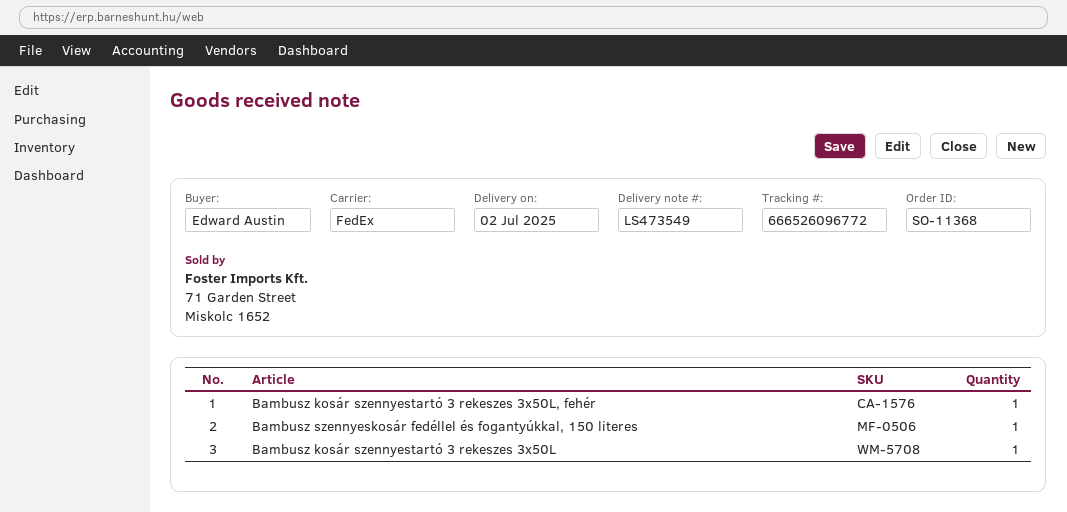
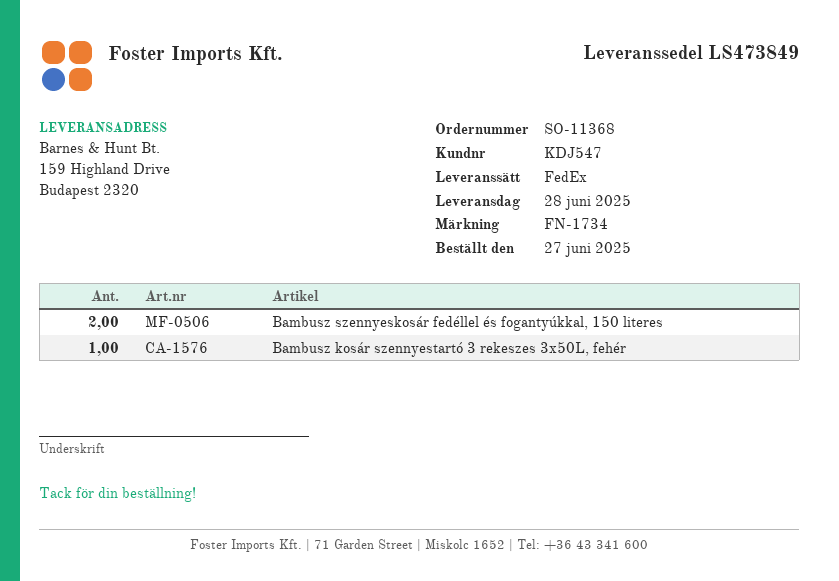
delivery note number: LS473549 -> LS473849
delivery date: 2025-07-02 -> 2025-06-28
Bambusz szennyeskosár fedéllel és fogantyúkkal, 150 literes: 1 -> 2
Bambusz kosár szennyestartó 3 rekeszes 3x50L: 1 -> none

